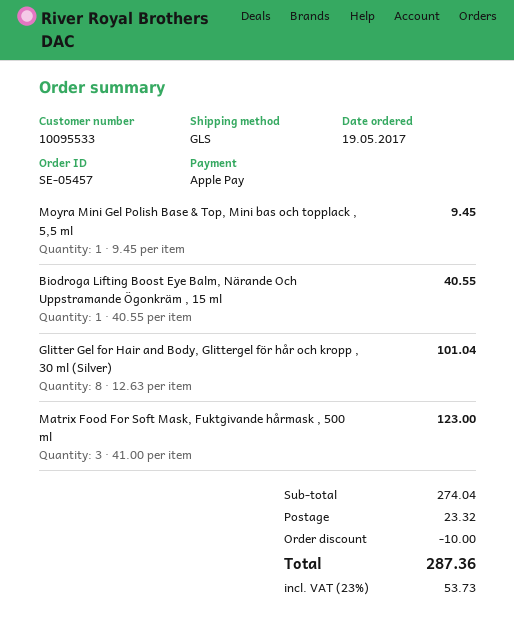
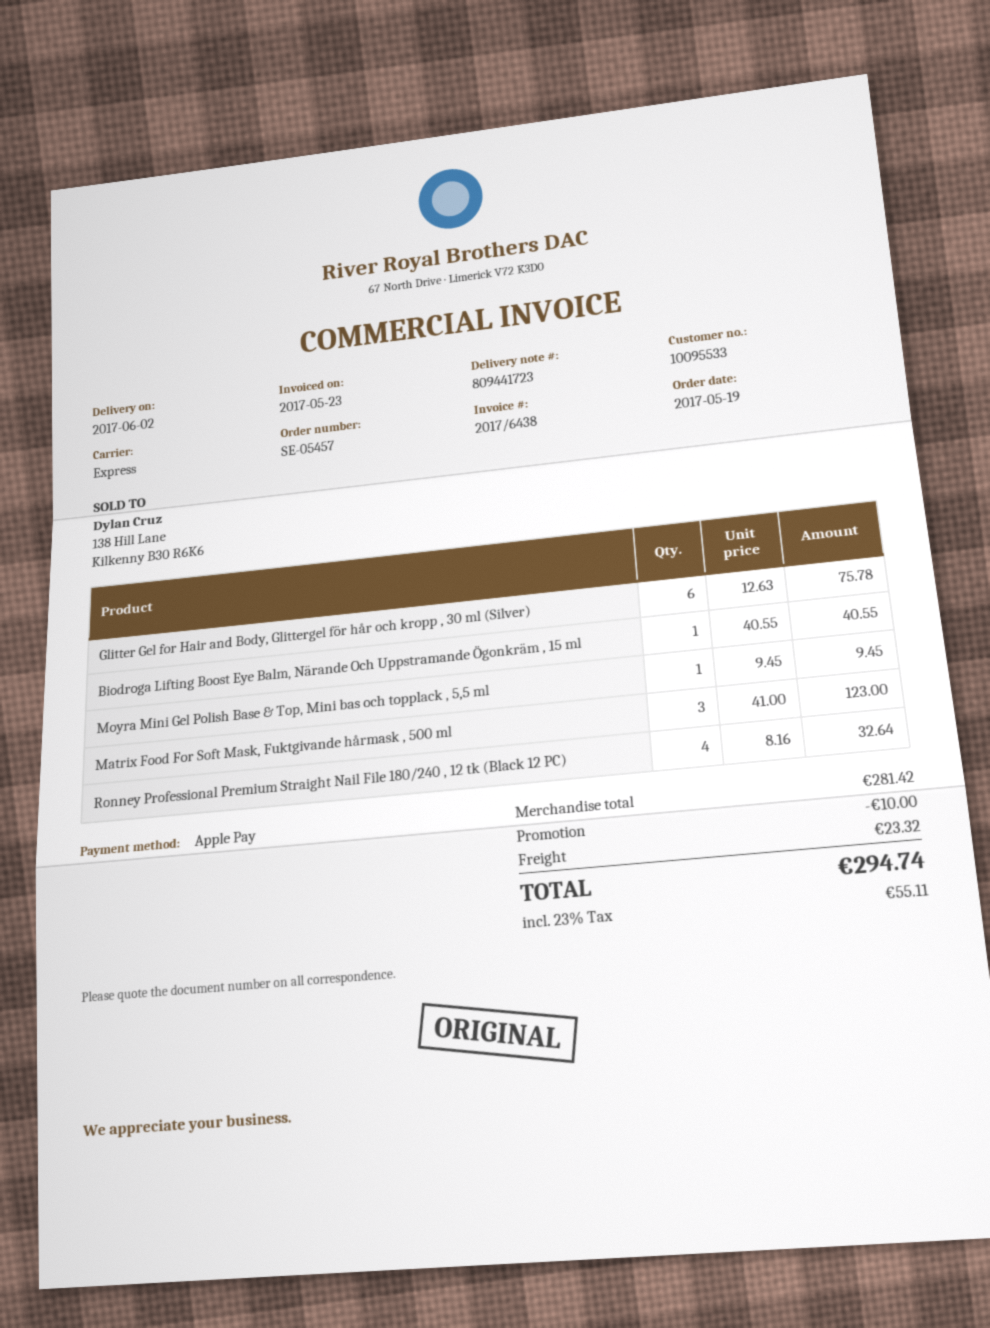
shipping method: GLS -> express
Glitter Gel for Hair and Body, Glittergel för hår och kropp , 30 ml (Silver): 8 x 12.63 = 101.04 -> 6 x 12.63 = 75.78
Ronney Professional Premium Straight Nail File 180/240 , 12 tk (Black 12 PC): none -> 4 x 8.16 = 32.64
subtotal: 274.04 -> 281.42
tax: 23% = 53.73 -> 23% = 55.11
total: 287.36 -> 294.74

